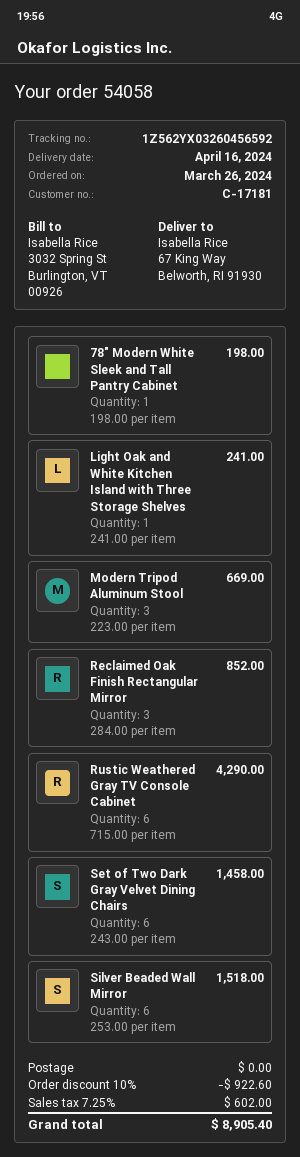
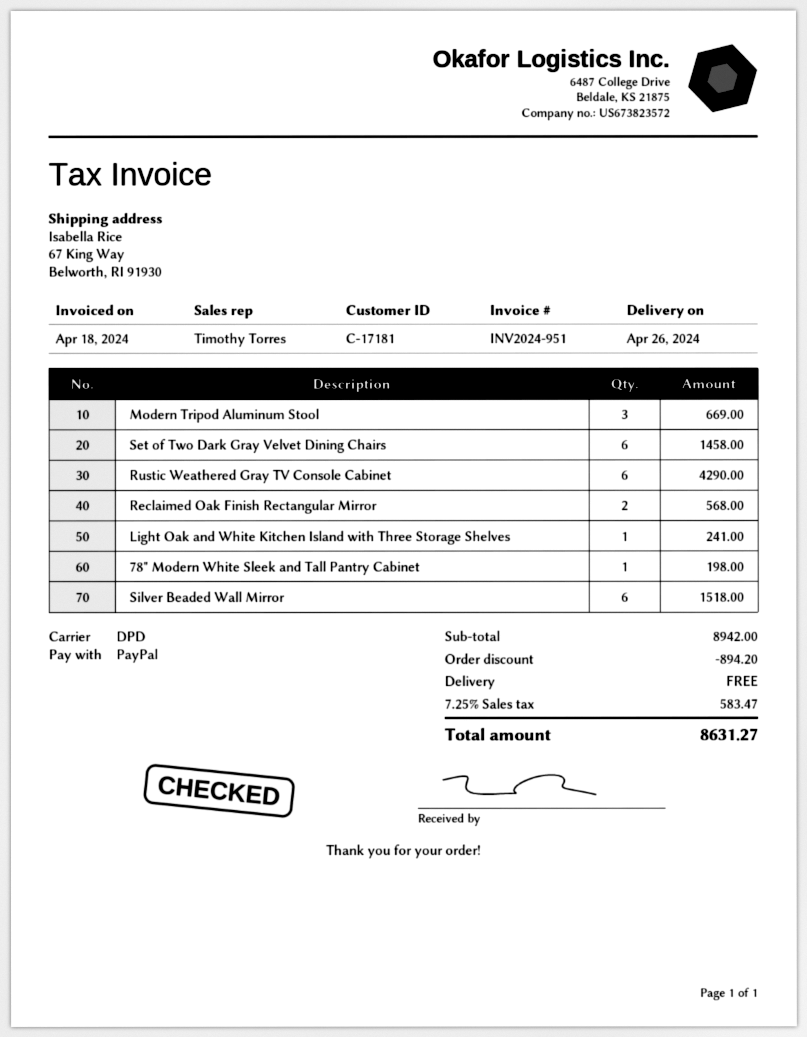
delivery date: 2024-04-16 -> 2024-04-26
Reclaimed Oak Finish Rectangular Mirror: 3 for 852.00 -> 2 for 568.00
discount: 922.60 -> 894.20
tax: 7.25% = 602.00 -> 7.25% = 583.47
total: 8905.40 -> 8631.27

